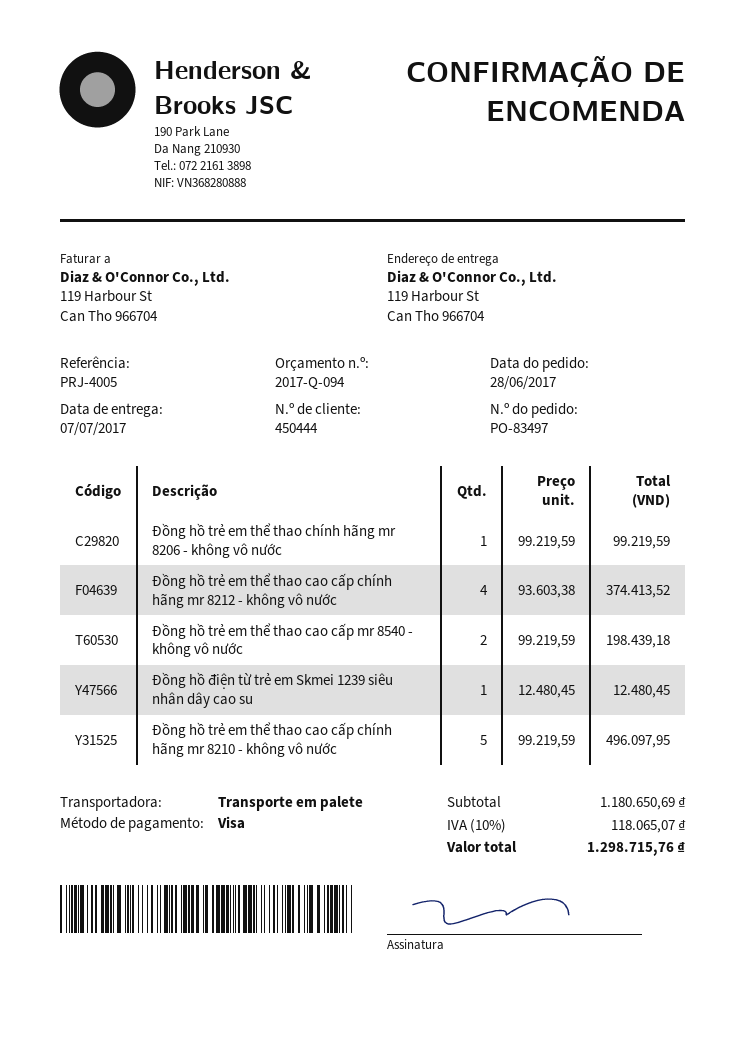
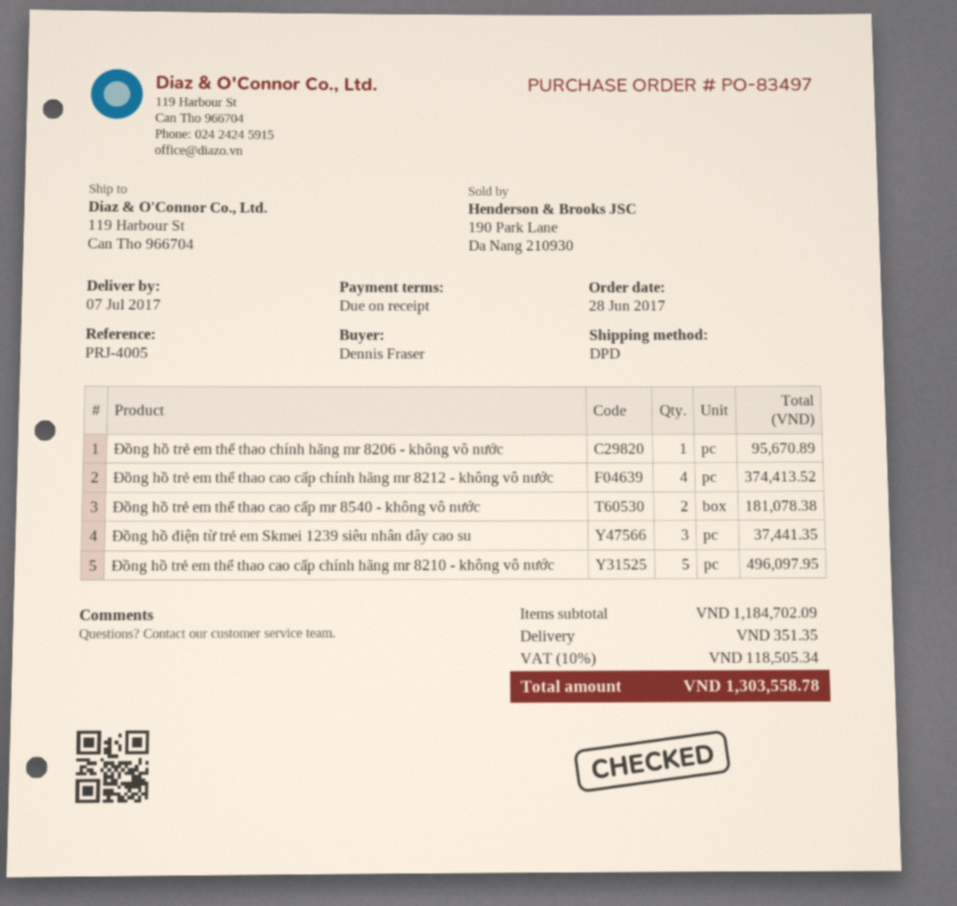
shipping method: pallet freight -> DPD
Đồng hồ trẻ em thể thao chính hãng mr 8206 - không vô nước: 1 for 99219.59 -> 1 for 95670.89
Đồng hồ trẻ em thể thao cao cấp mr 8540 - không vô nước: 2 for 198439.18 -> 2 for 181078.38
Đồng hồ điện từ trẻ em Skmei 1239 siêu nhân dây cao su: 1 for 12480.45 -> 3 for 37441.35
subtotal: 1180650.69 -> 1184702.09
shipping: none -> 351.35
tax: 10% = 118065.07 -> 10% = 118505.34
total: 1298715.76 -> 1303558.78

